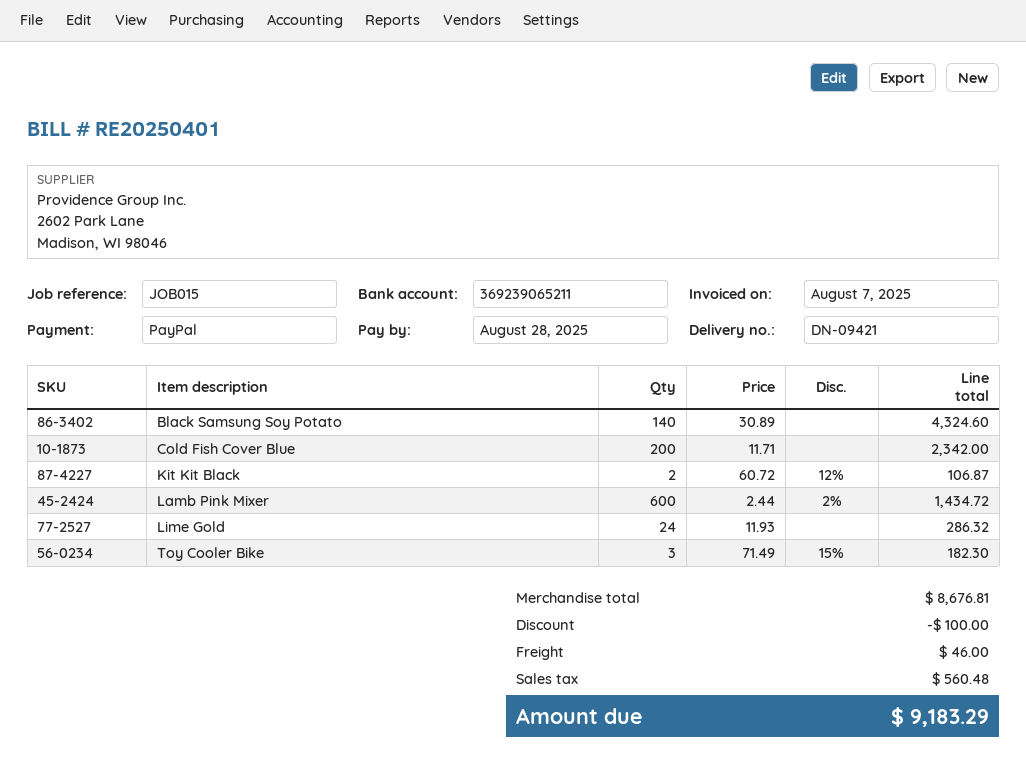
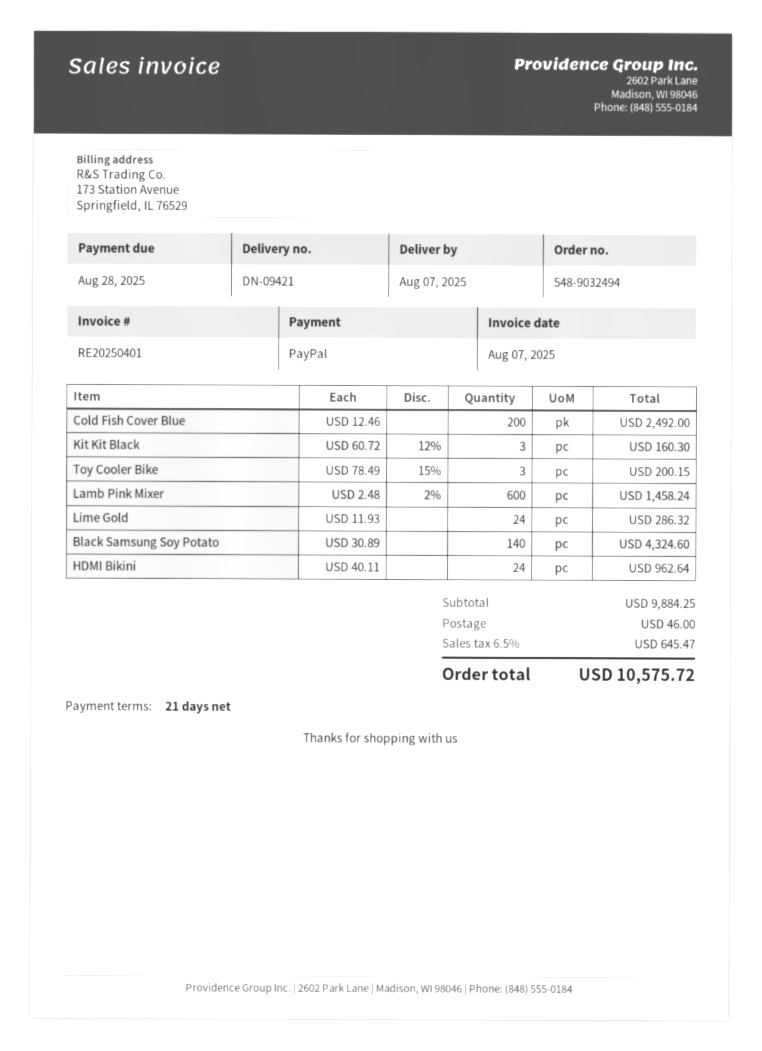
Cold Fish Cover Blue: 200 x 11.71 = 2342.00 -> 200 x 12.46 = 2492.00
Kit Kit Black: 2 x 60.72 - 12% = 106.87 -> 3 x 60.72 - 12% = 160.30
Lamb Pink Mixer: 600 x 2.44 - 2% = 1434.72 -> 600 x 2.48 - 2% = 1458.24
Toy Cooler Bike: 3 x 71.49 - 15% = 182.30 -> 3 x 78.49 - 15% = 200.15
HDMI Bikini: none -> 24 x 40.11 = 962.64
subtotal: 8676.81 -> 9884.25
discount: 100.00 -> none
tax: 560.48 -> 645.47
total: 9183.29 -> 10575.72

